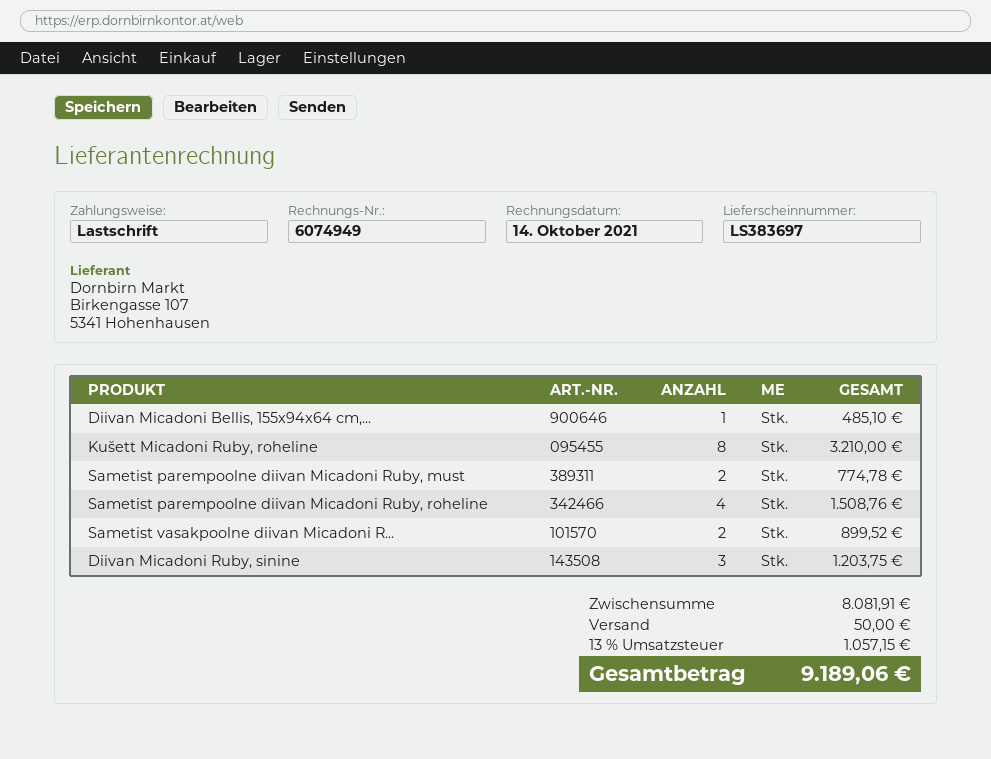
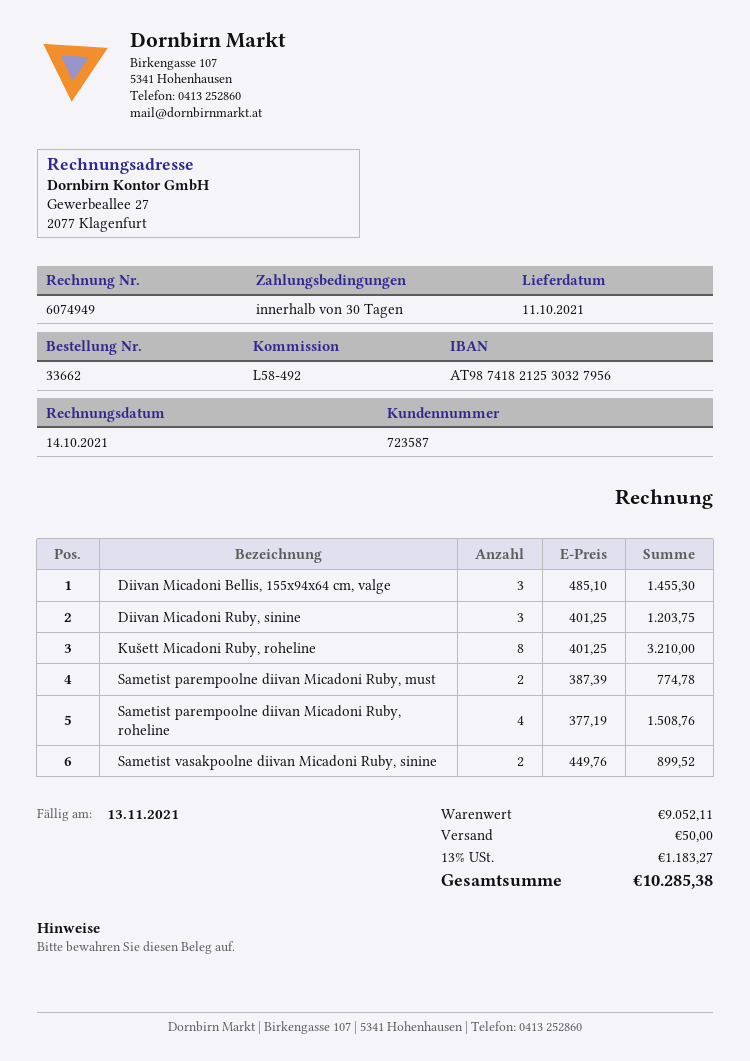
Diivan Micadoni Bellis, 155x94x64 cm,...: 1 for 485.10 -> 3 for 1455.30
subtotal: 8081.91 -> 9052.11
tax: 13% = 1057.15 -> 13% = 1183.27
total: 9189.06 -> 10285.38

